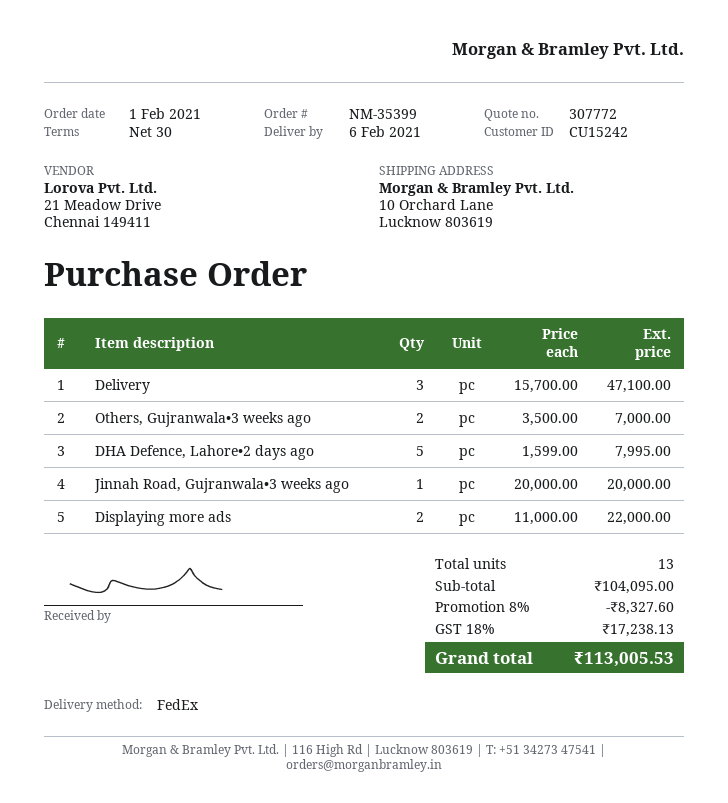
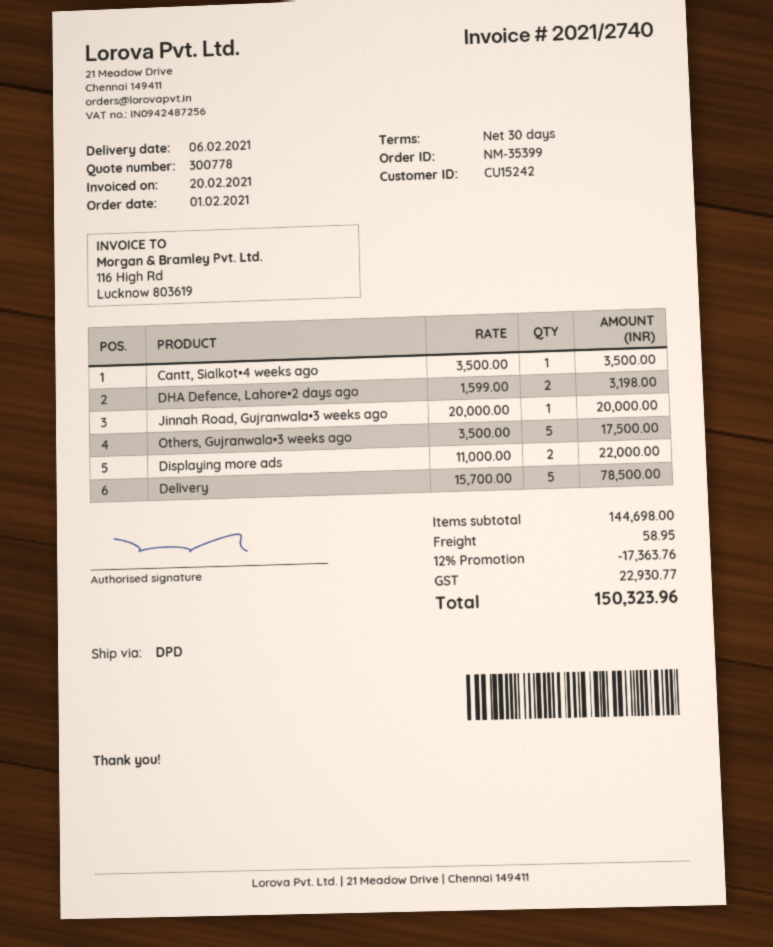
quote number: 307772 -> 300778
shipping method: FedEx -> DPD
Delivery: 3 x 15700.00 = 47100.00 -> 5 x 15700.00 = 78500.00
Others, Gujranwala•3 weeks ago: 2 x 3500.00 = 7000.00 -> 5 x 3500.00 = 17500.00
DHA Defence, Lahore•2 days ago: 5 x 1599.00 = 7995.00 -> 2 x 1599.00 = 3198.00
Cantt, Sialkot•4 weeks ago: none -> 1 x 3500.00 = 3500.00
subtotal: 104095.00 -> 144698.00
discount: 8% = 8327.60 -> 12% = 17363.76
shipping: none -> 58.95
tax: 17238.13 -> 22930.77
total: 113005.53 -> 150323.96

